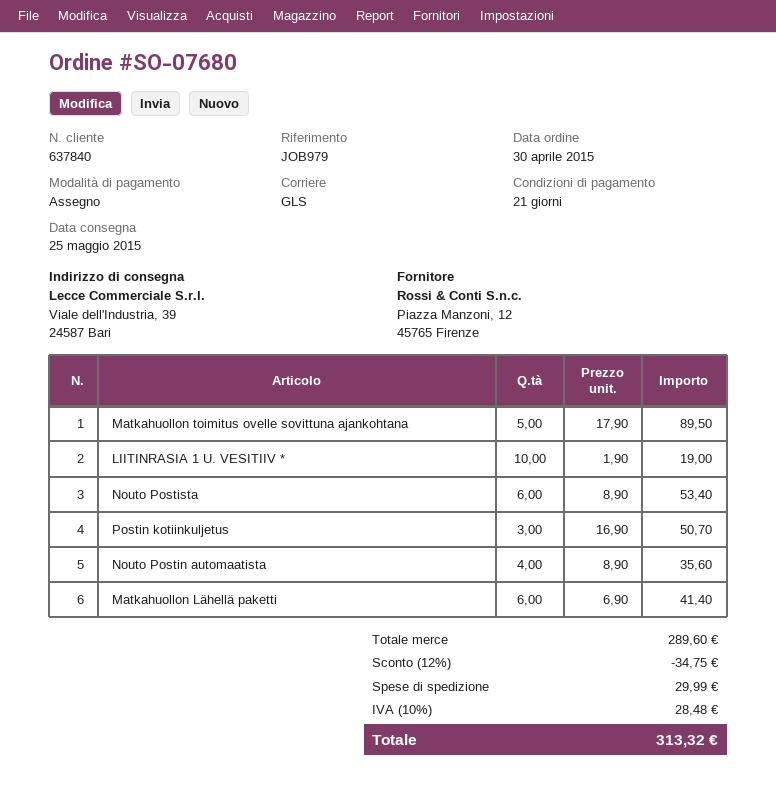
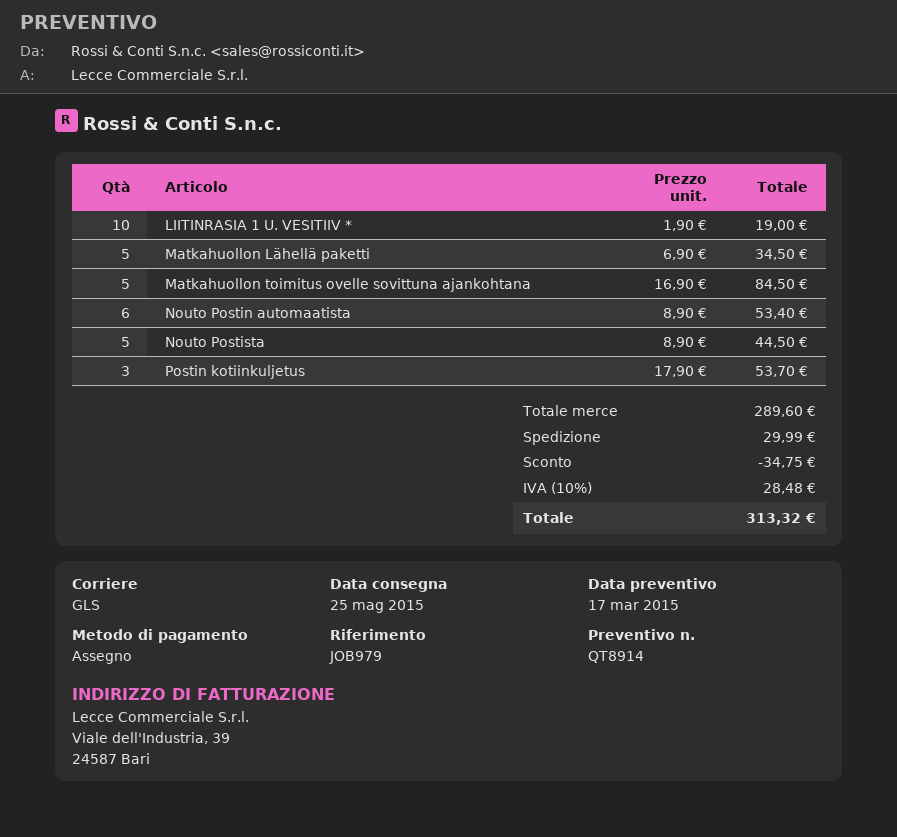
Matkahuollon toimitus ovelle sovittuna ajankohtana: 5 x 17.90 = 89.50 -> 5 x 16.90 = 84.50
Nouto Postista: 6 x 8.90 = 53.40 -> 5 x 8.90 = 44.50
Postin kotiinkuljetus: 3 x 16.90 = 50.70 -> 3 x 17.90 = 53.70
Nouto Postin automaatista: 4 x 8.90 = 35.60 -> 6 x 8.90 = 53.40
Matkahuollon Lähellä paketti: 6 x 6.90 = 41.40 -> 5 x 6.90 = 34.50

